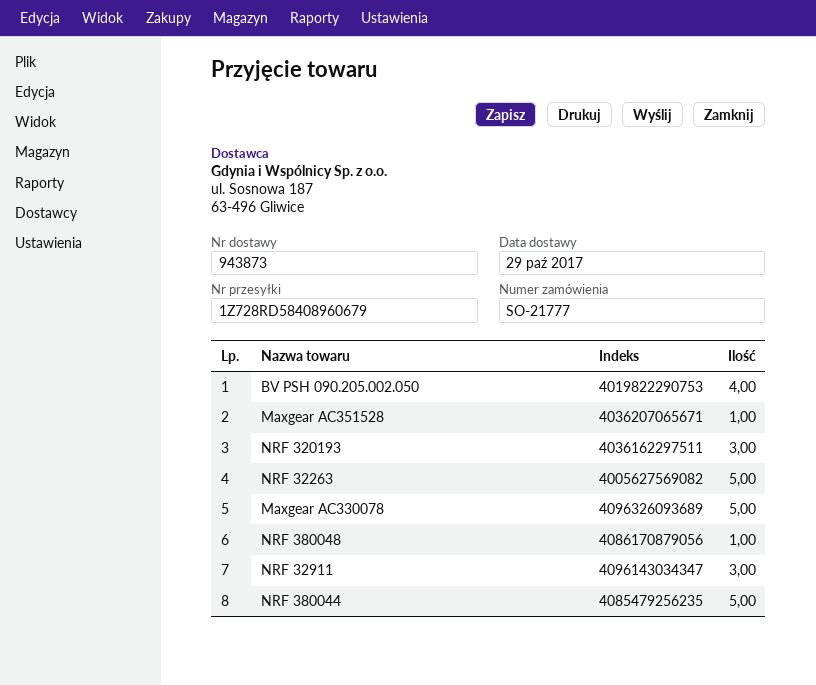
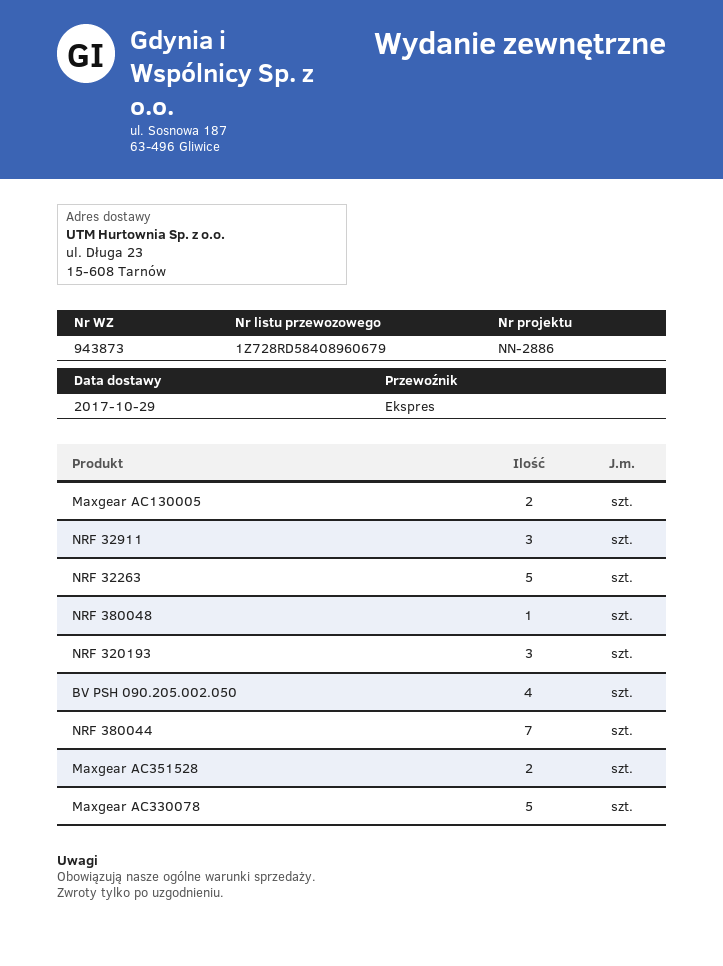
Maxgear AC351528: 1 -> 2
NRF 380044: 5 -> 7
Maxgear AC130005: none -> 2

